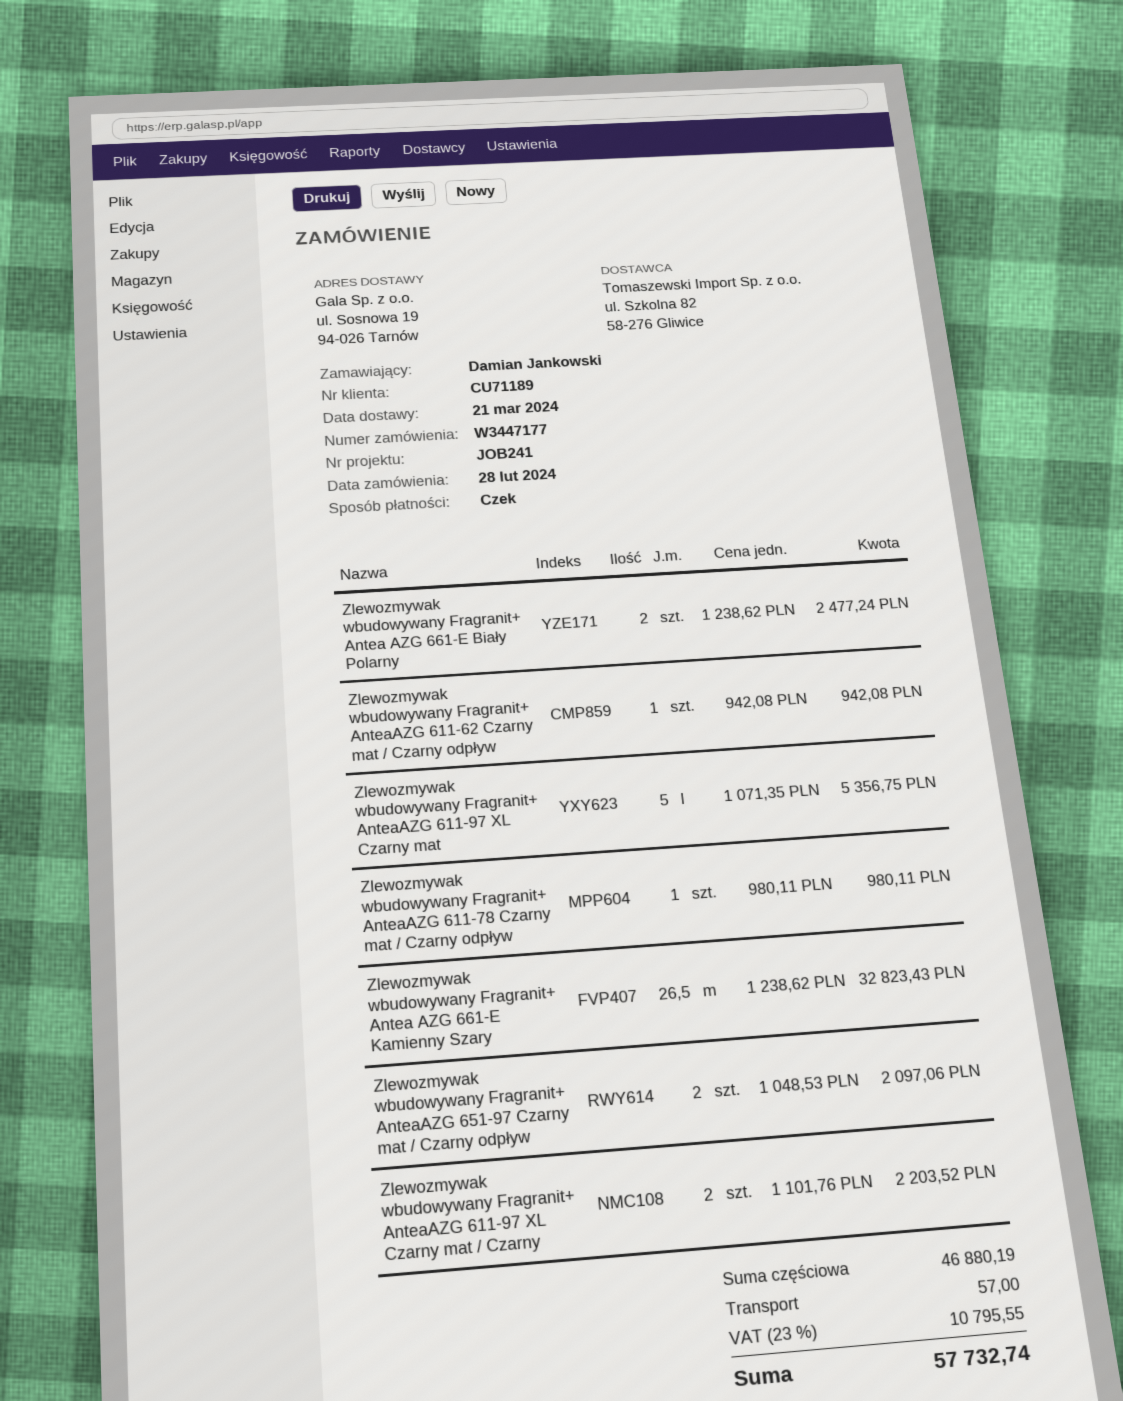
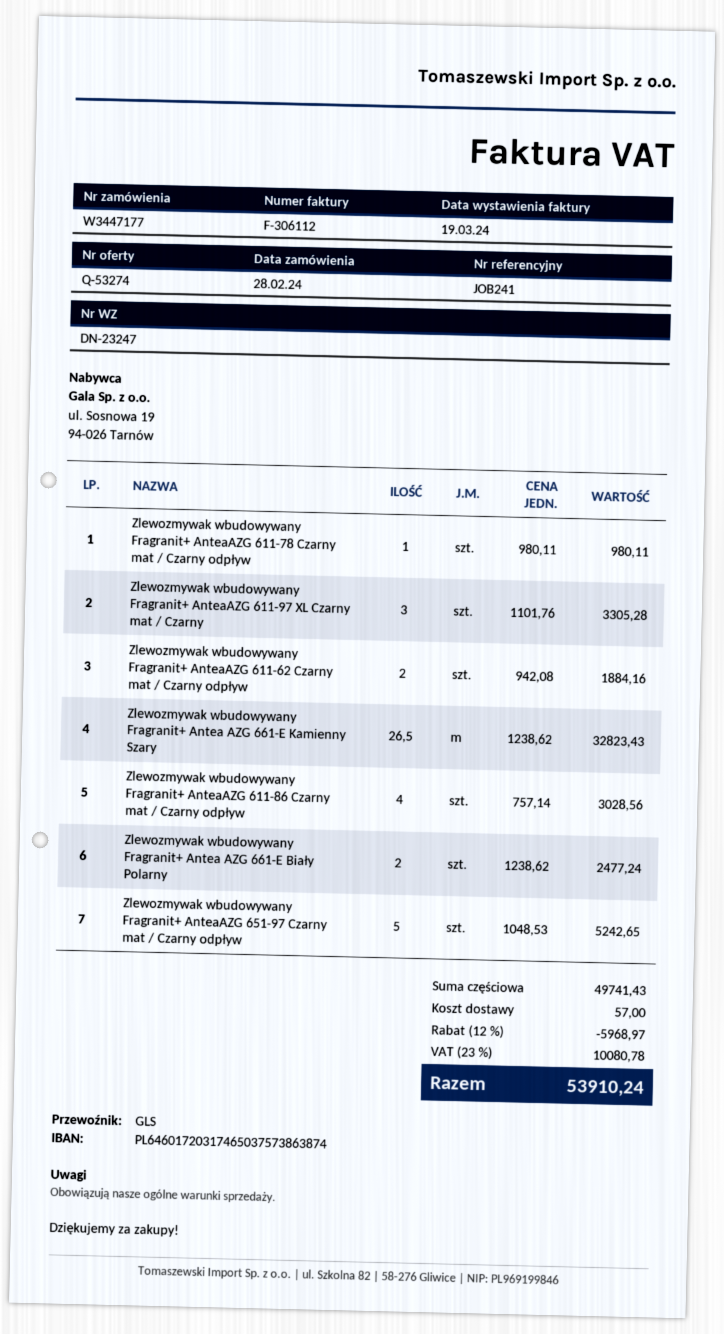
Zlewozmywak wbudowywany Fragranit+ AnteaAZG 611-62 Czarny mat / Czarny odpływ: 1 x 942.08 = 942.08 -> 2 x 942.08 = 1884.16
Zlewozmywak wbudowywany Fragranit+ AnteaAZG 611-97 XL Czarny mat: 5 x 1071.35 = 5356.75 -> none
Zlewozmywak wbudowywany Fragranit+ AnteaAZG 651-97 Czarny mat / Czarny odpływ: 2 x 1048.53 = 2097.06 -> 5 x 1048.53 = 5242.65
Zlewozmywak wbudowywany Fragranit+ AnteaAZG 611-97 XL Czarny mat / Czarny: 2 x 1101.76 = 2203.52 -> 3 x 1101.76 = 3305.28
Zlewozmywak wbudowywany Fragranit+ AnteaAZG 611-86 Czarny mat / Czarny odpływ: none -> 4 x 757.14 = 3028.56
subtotal: 46880.19 -> 49741.43
discount: none -> 12% = 5968.97
tax: 23% = 10795.55 -> 23% = 10080.78
total: 57732.74 -> 53910.24

